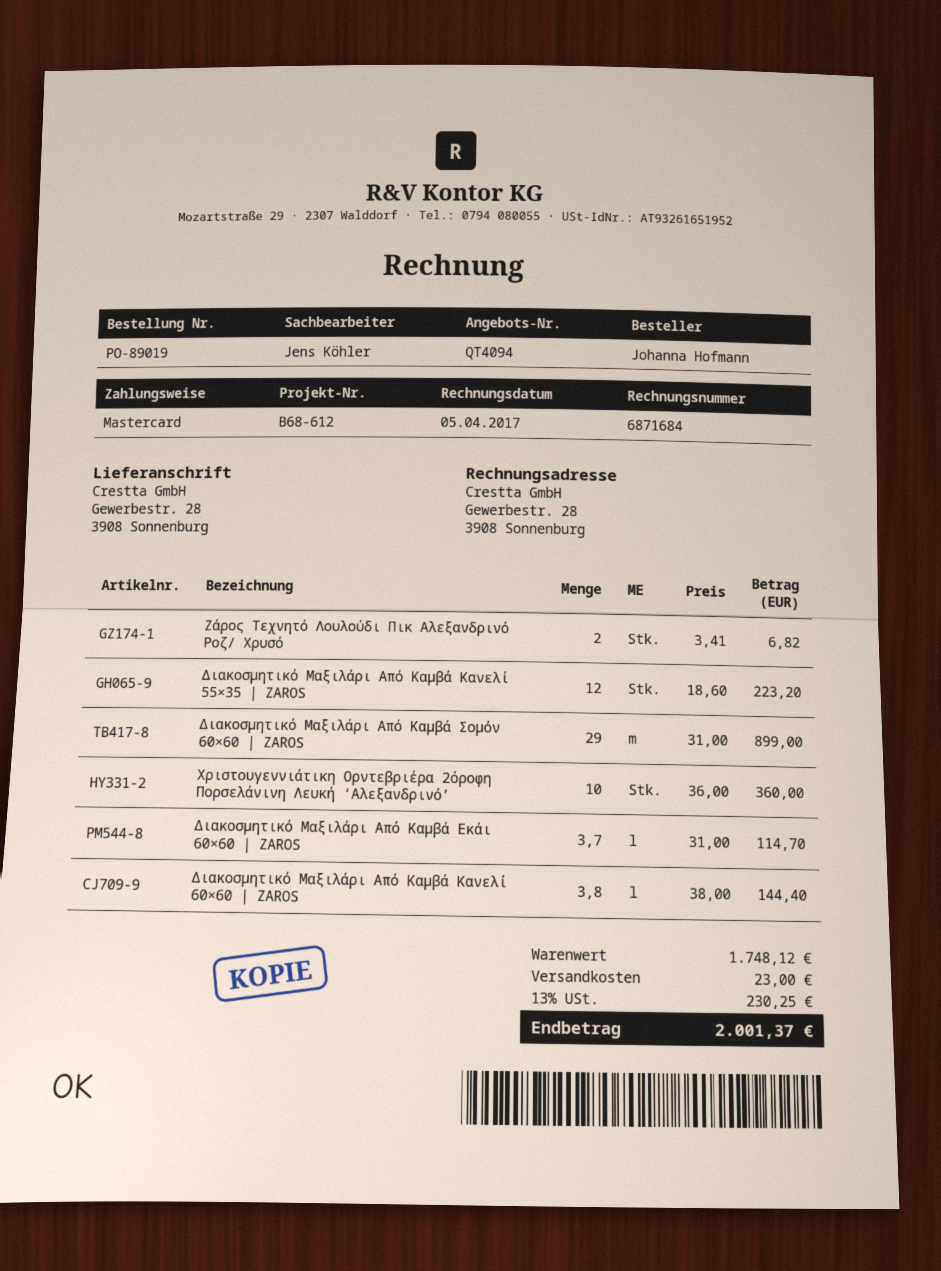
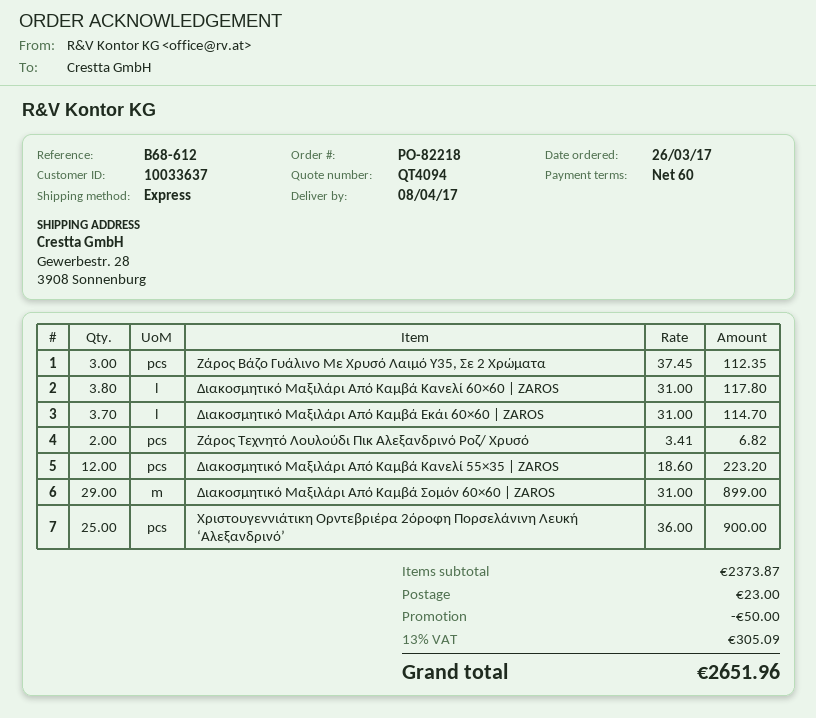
order number: PO-89019 -> PO-82218
Χριστουγεννιάτικη Ορντεβριέρα 2όροφη Πορσελάνινη Λευκή ‘Αλεξανδρινό’: 10 x 36.00 = 360.00 -> 25 x 36.00 = 900.00
Διακοσμητικό Μαξιλάρι Από Καμβά Κανελί 60×60 | ZAROS: 3.8 x 38.00 = 144.40 -> 3.8 x 31.00 = 117.80
Ζάρος Βάζο Γυάλινο Με Χρυσό Λαιμό Y35, Σε 2 Χρώματα: none -> 3 x 37.45 = 112.35
subtotal: 1748.12 -> 2373.87
discount: none -> 50.00
tax: 13% = 230.25 -> 13% = 305.09
total: 2001.37 -> 2651.96

